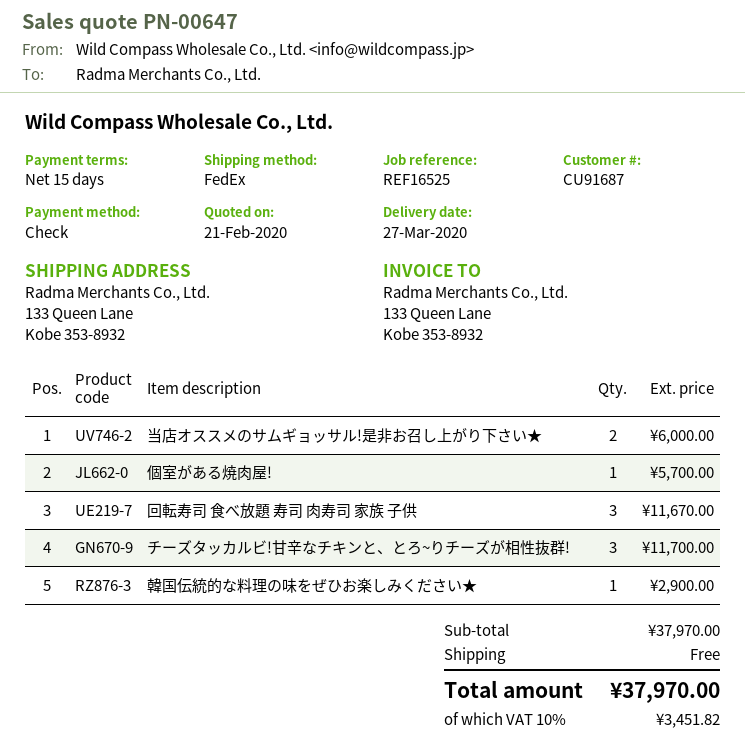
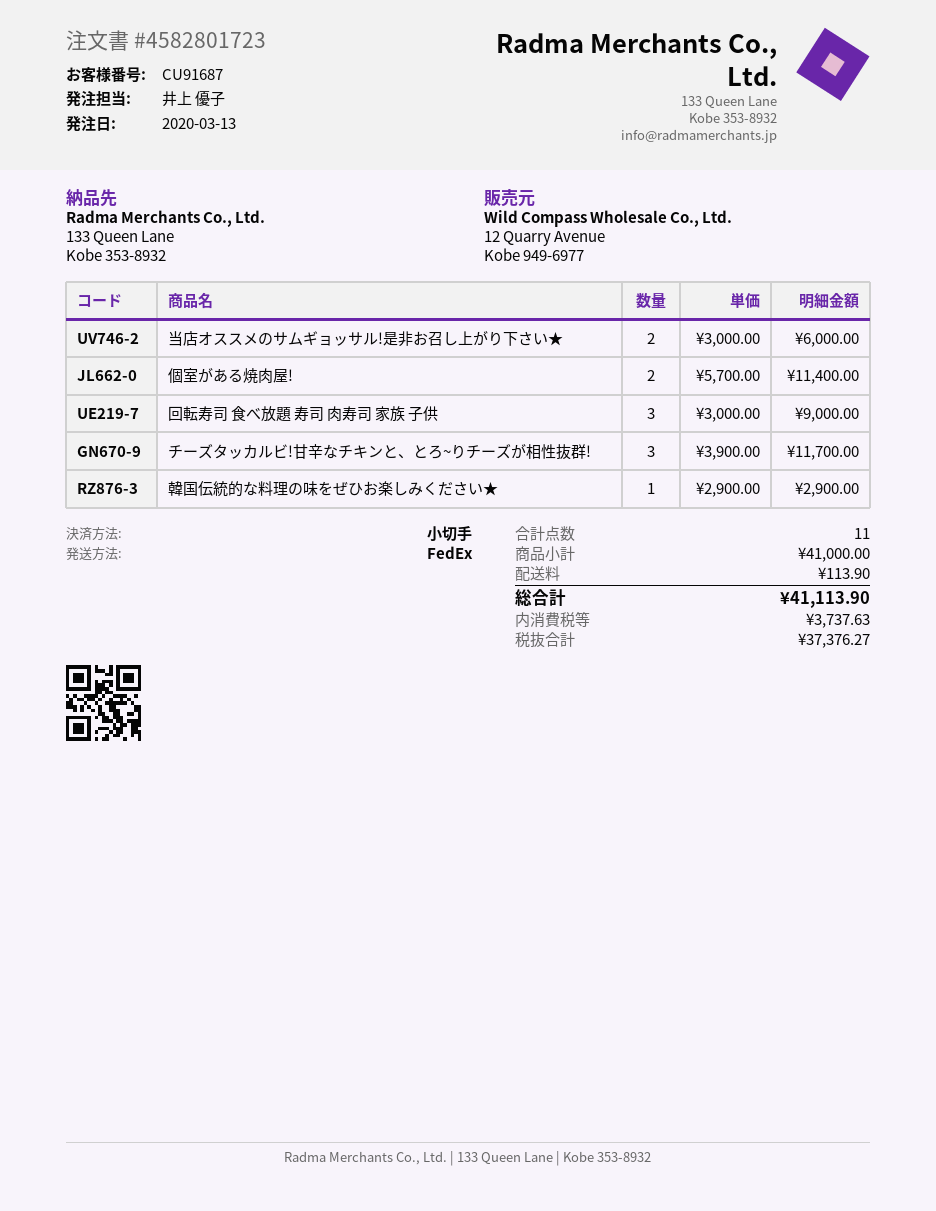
個室がある焼肉屋!: 1 for 5700.00 -> 2 for 11400.00
回転寿司 食べ放題 寿司 肉寿司 家族 子供: 3 for 11670.00 -> 3 for 9000.00
subtotal: 37970.00 -> 41000.00
shipping: 0.00 -> 113.90
tax: 3451.82 -> 3737.63
total: 37970.00 -> 41113.90

